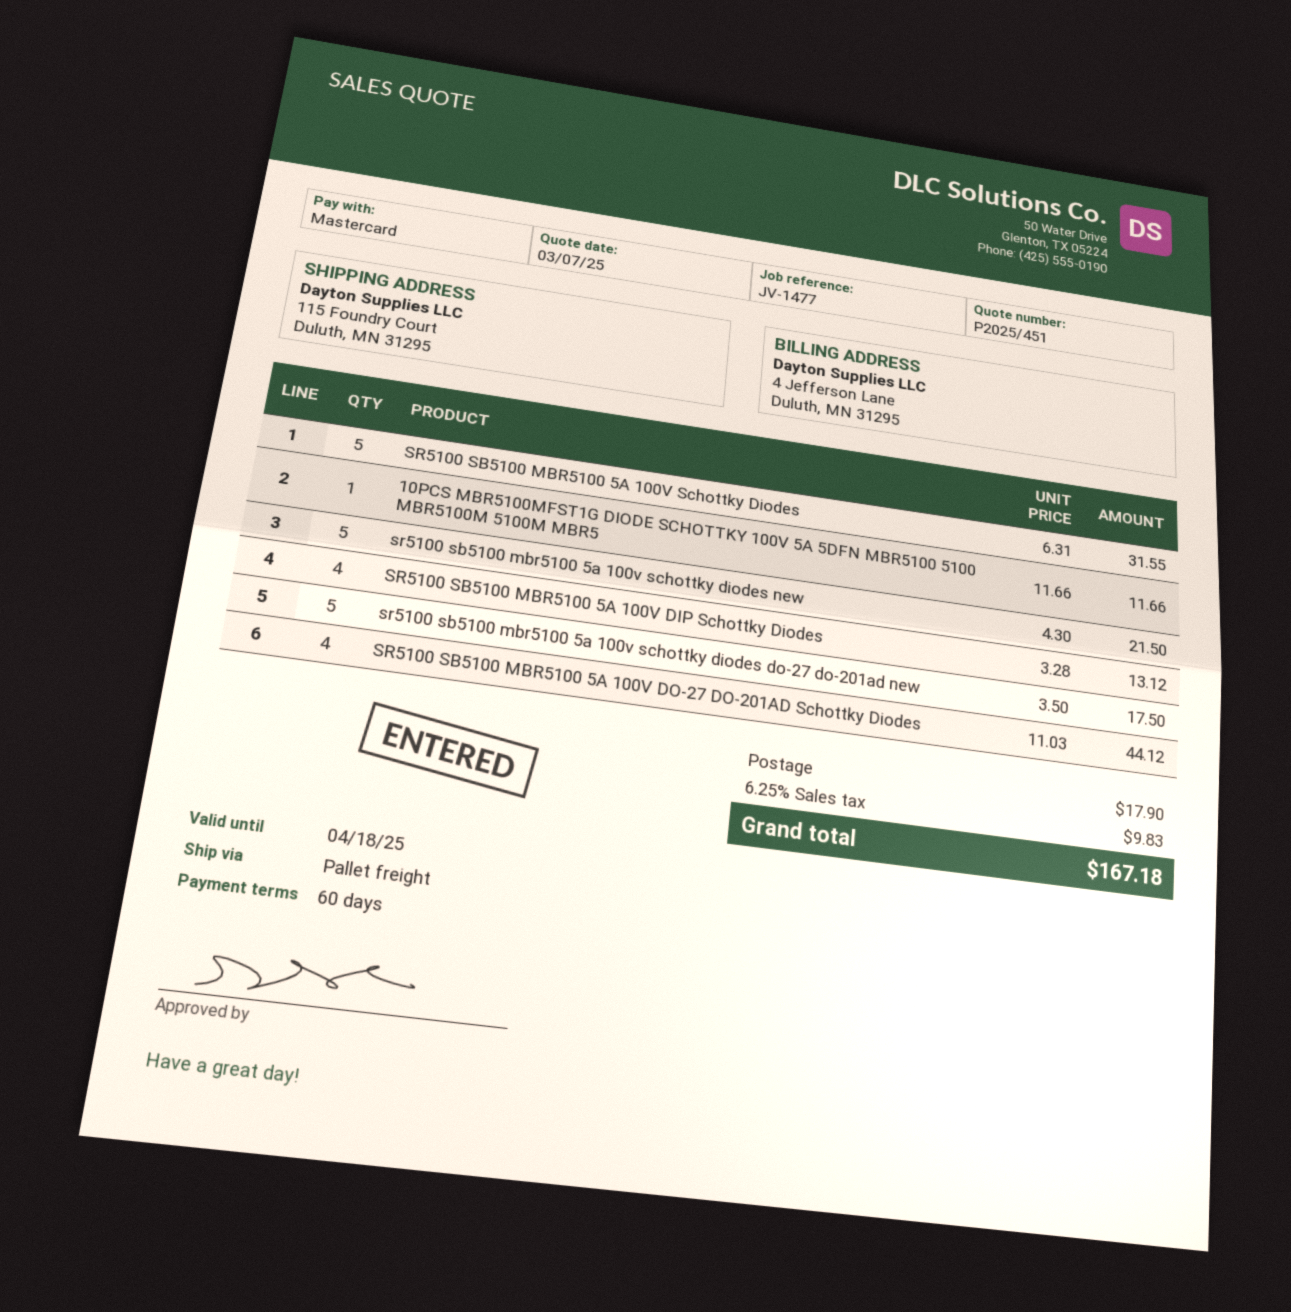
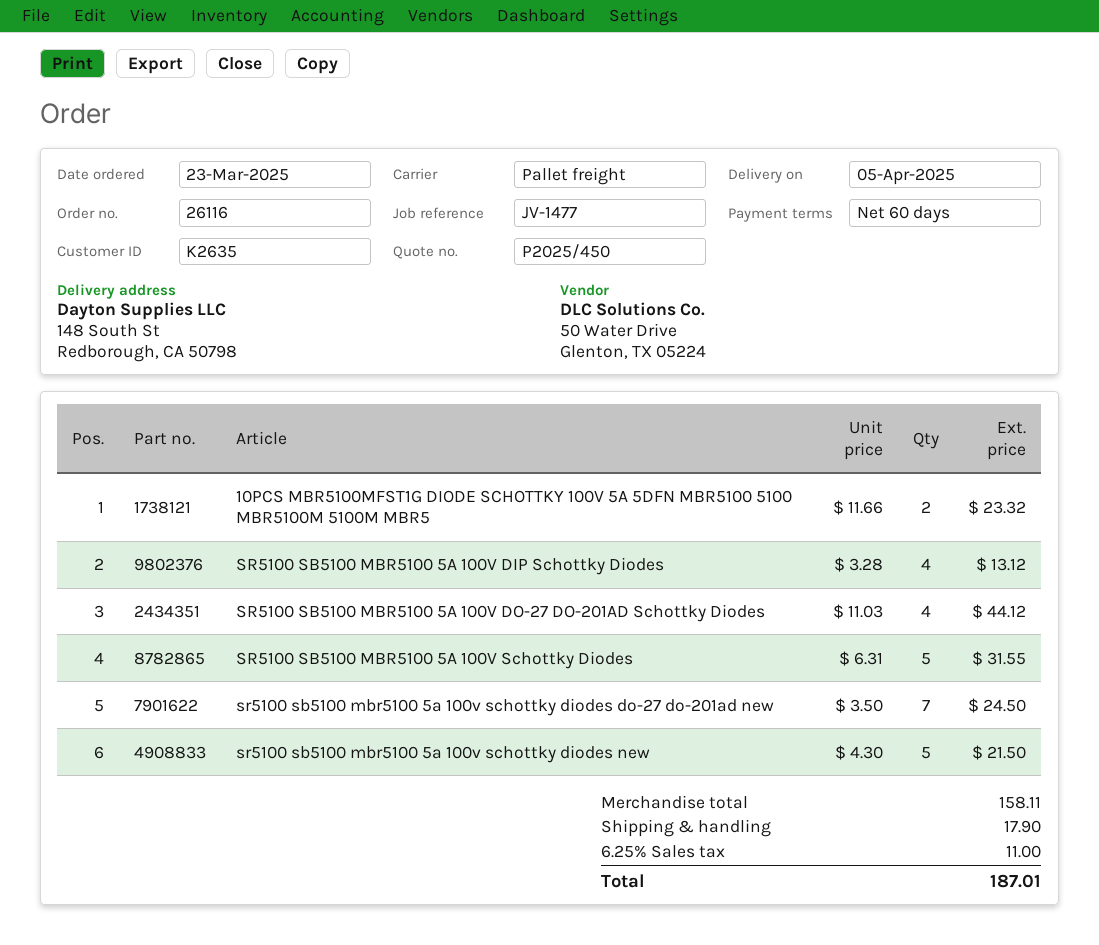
quote number: P2025/451 -> P2025/450
ship to: 115 Foundry Court, Duluth, MN 31295 -> 148 South St, Redborough, CA 50798
10PCS MBR5100MFST1G DIODE SCHOTTKY 100V 5A 5DFN MBR5100 5100 MBR5100M 5100M MBR5: 1 x 11.66 = 11.66 -> 2 x 11.66 = 23.32
sr5100 sb5100 mbr5100 5a 100v schottky diodes do-27 do-201ad new: 5 x 3.50 = 17.50 -> 7 x 3.50 = 24.50
tax: 6.25% = 9.83 -> 6.25% = 11.00
total: 167.18 -> 187.01

